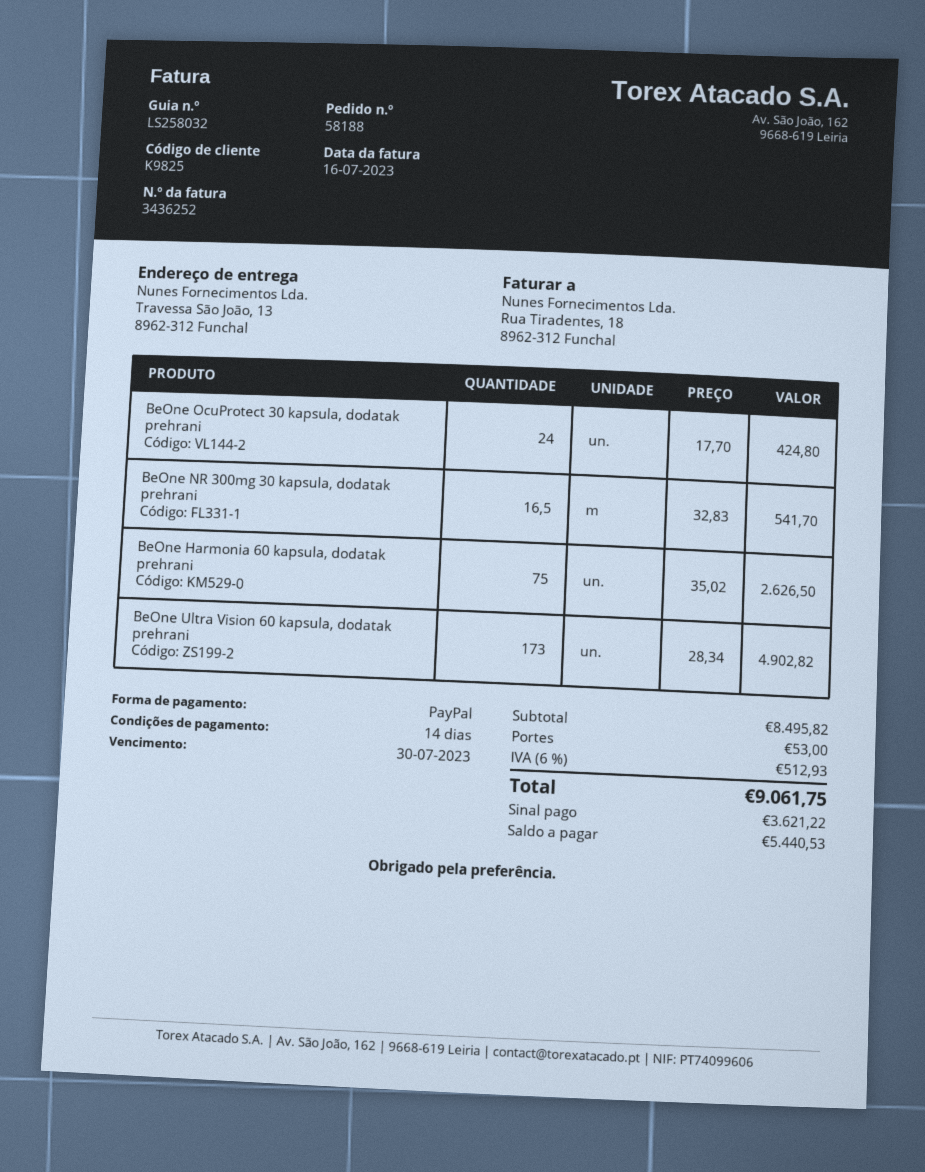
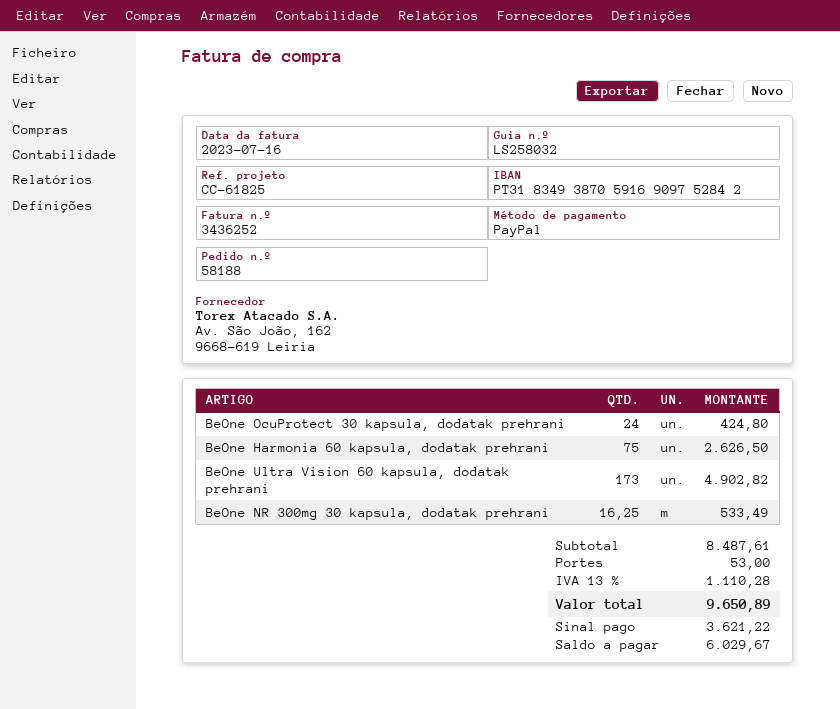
BeOne NR 300mg 30 kapsula, dodatak prehrani: 16.5 for 541.70 -> 16.25 for 533.49
subtotal: 8495.82 -> 8487.61
tax: 6% = 512.93 -> 13% = 1110.28
total: 9061.75 -> 9650.89
balance: 5440.53 -> 6029.67

